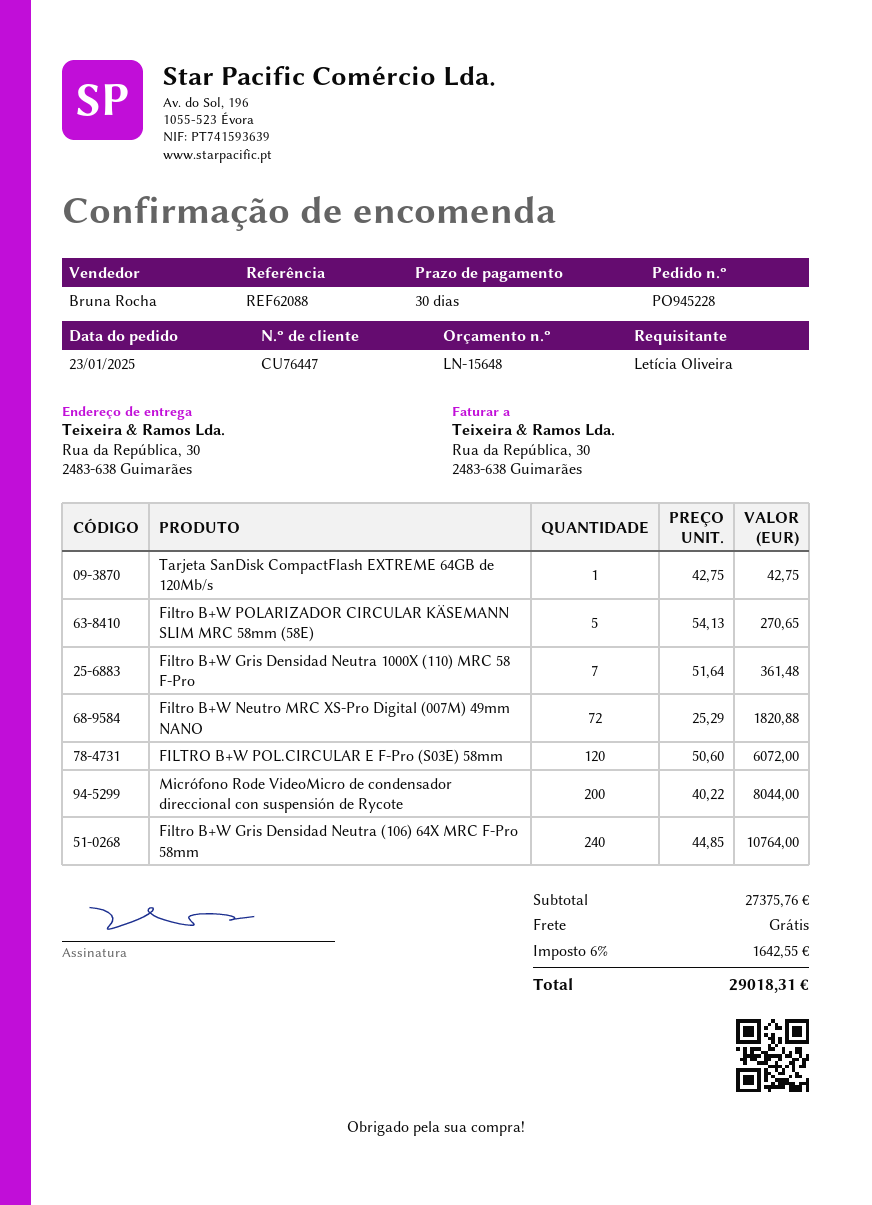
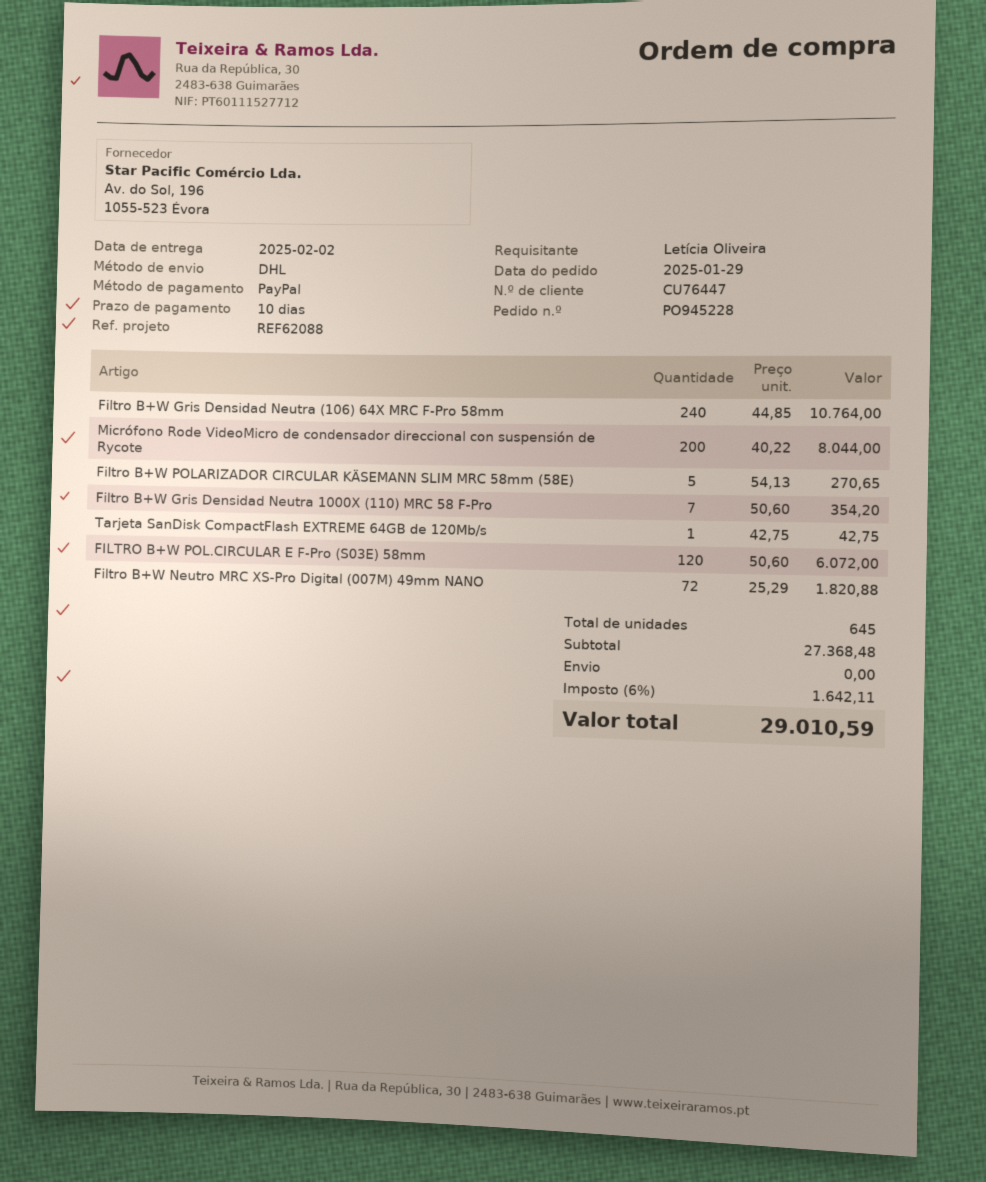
order date: 2025-01-23 -> 2025-01-29
payment terms: 30 days -> 10 days
Filtro B+W Gris Densidad Neutra 1000X (110) MRC 58 F-Pro: 7 x 51.64 = 361.48 -> 7 x 50.60 = 354.20
subtotal: 27375.76 -> 27368.48
tax: 6% = 1642.55 -> 6% = 1642.11
total: 29018.31 -> 29010.59

